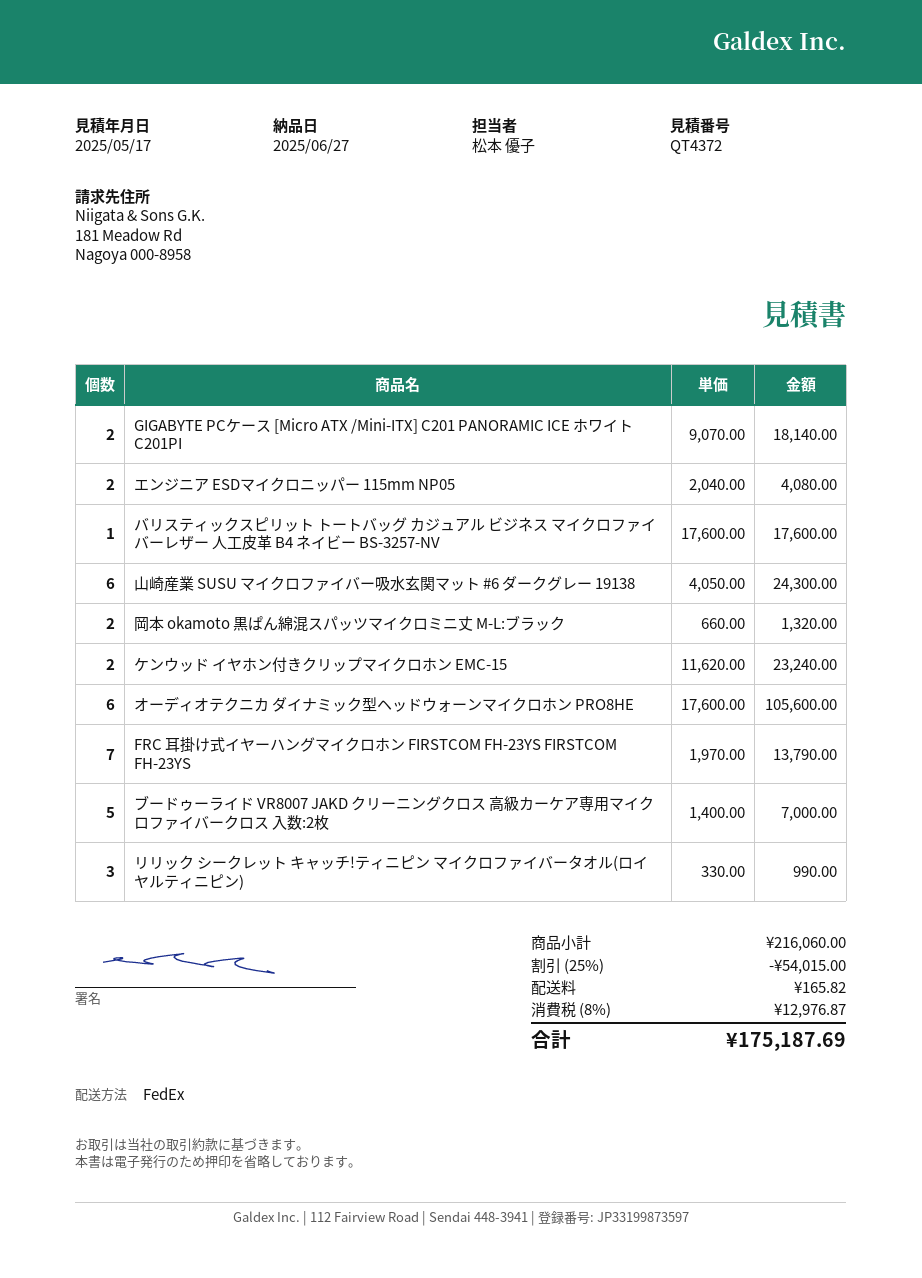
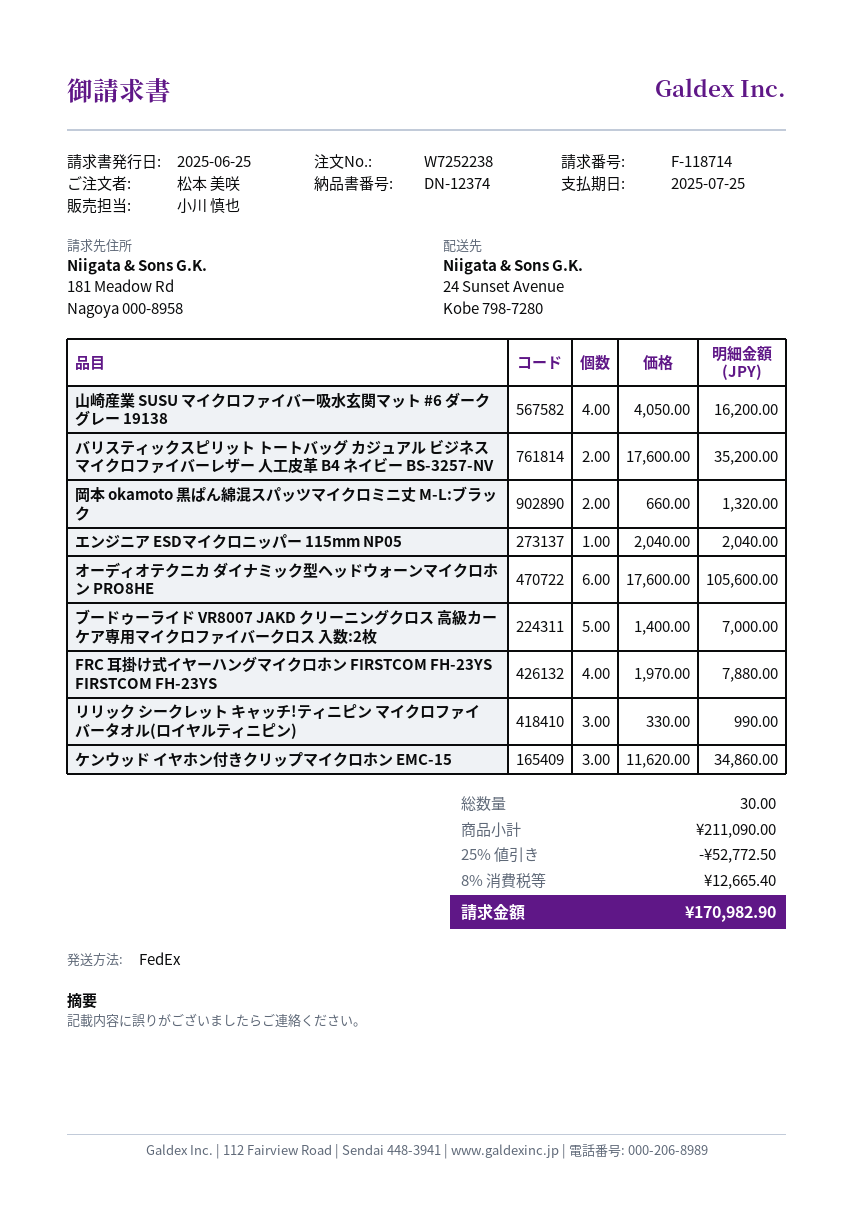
sales rep: 松本 優子 -> 小川 慎也
GIGABYTE PCケース [Micro ATX /Mini-ITX] C201 PANORAMIC ICE ホワイト C201PI: 2 x 9070.00 = 18140.00 -> none
エンジニア ESDマイクロニッパー 115mm NP05: 2 x 2040.00 = 4080.00 -> 1 x 2040.00 = 2040.00
バリスティックスピリット トートバッグ カジュアル ビジネス マイクロファイバーレザー 人工皮革 B4 ネイビー BS-3257-NV: 1 x 17600.00 = 17600.00 -> 2 x 17600.00 = 35200.00
山崎産業 SUSU マイクロファイバー吸水玄関マット #6 ダークグレー 19138: 6 x 4050.00 = 24300.00 -> 4 x 4050.00 = 16200.00
ケンウッド イヤホン付きクリップマイクロホン EMC-15: 2 x 11620.00 = 23240.00 -> 3 x 11620.00 = 34860.00
FRC 耳掛け式イヤーハングマイクロホン FIRSTCOM FH-23YS FIRSTCOM FH-23YS: 7 x 1970.00 = 13790.00 -> 4 x 1970.00 = 7880.00
subtotal: 216060.00 -> 211090.00
discount: 25% = 54015.00 -> 25% = 52772.50
shipping: 165.82 -> none
tax: 8% = 12976.87 -> 8% = 12665.40
total: 175187.69 -> 170982.90

